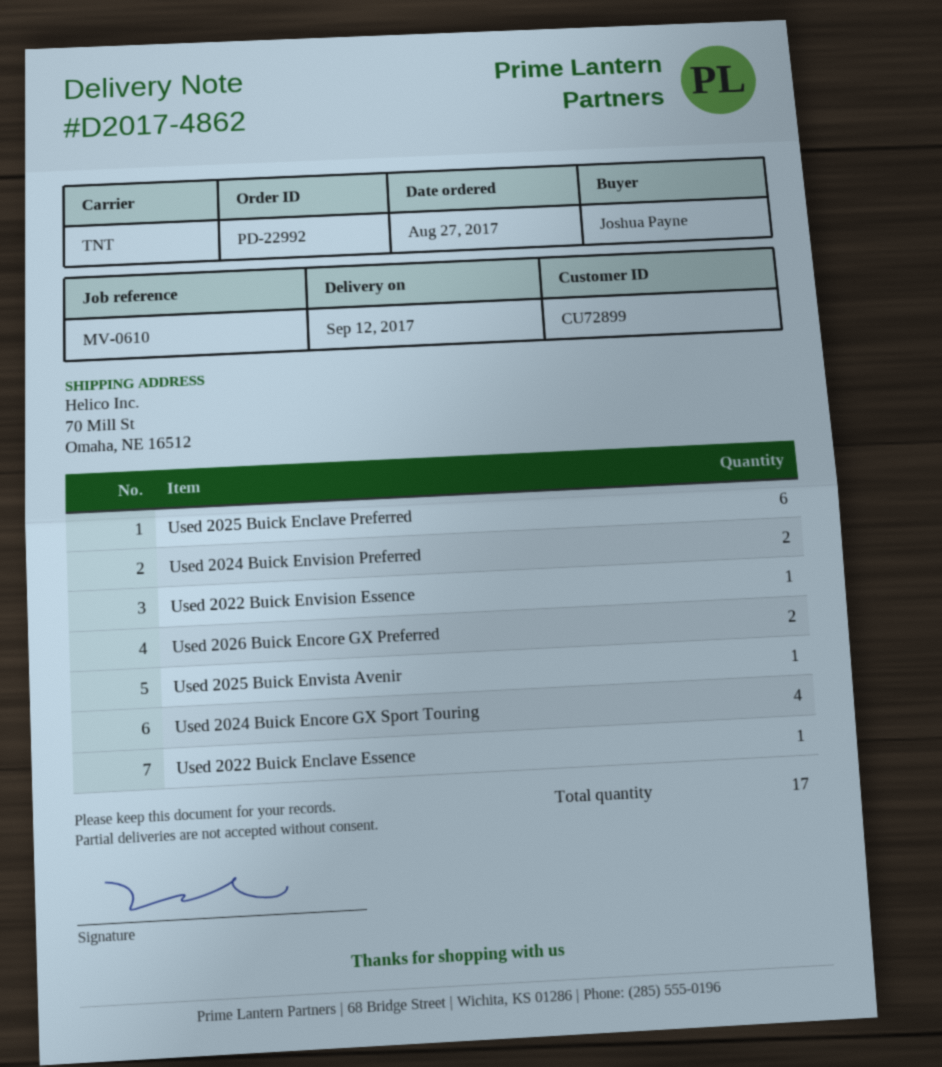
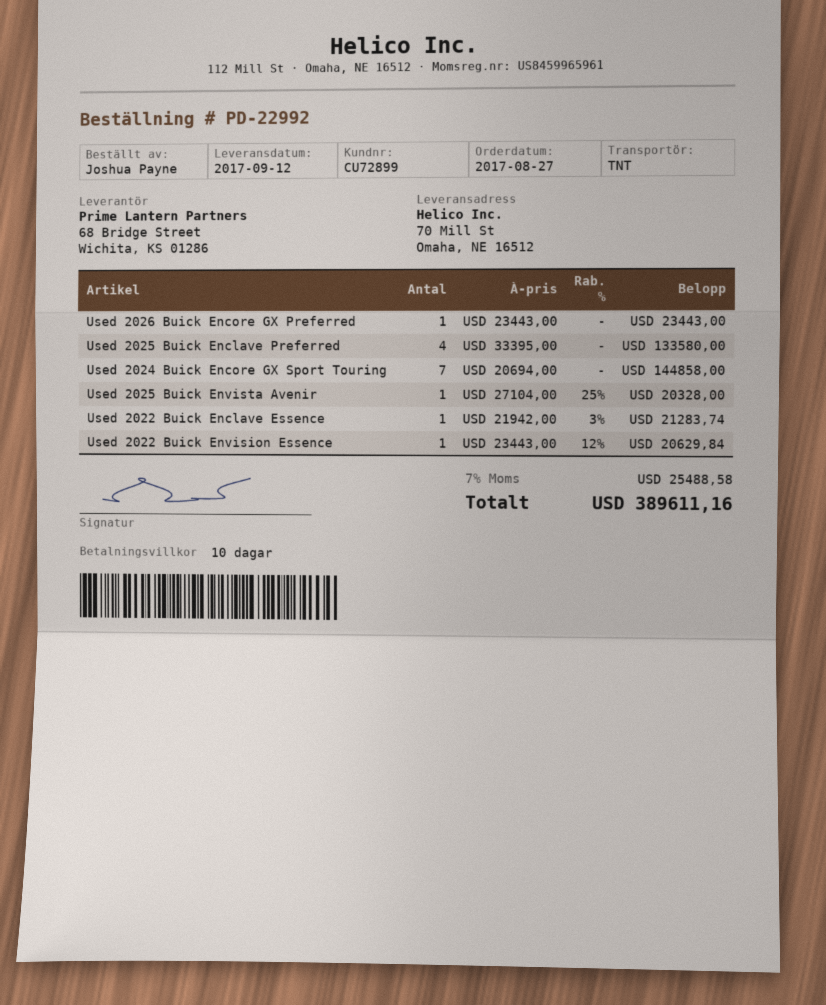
Used 2025 Buick Enclave Preferred: 6 -> 4
Used 2024 Buick Envision Preferred: 2 -> none
Used 2026 Buick Encore GX Preferred: 2 -> 1
Used 2024 Buick Encore GX Sport Touring: 4 -> 7

